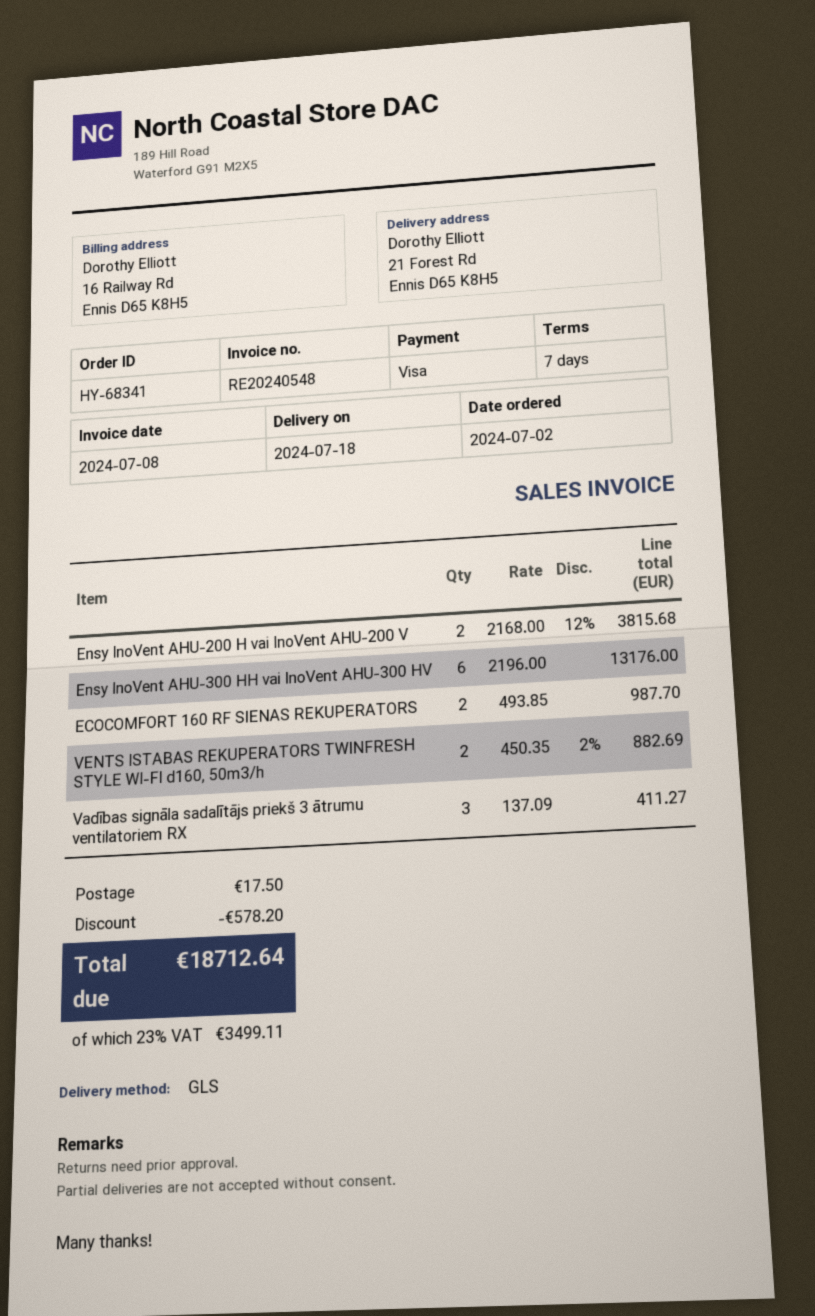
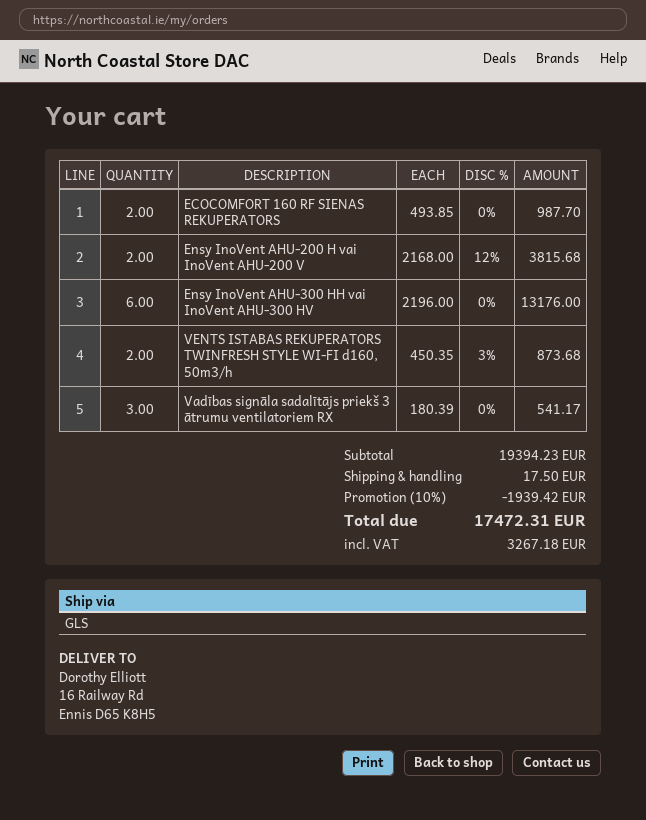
ship to: 21 Forest Rd, Ennis D65 K8H5 -> 16 Railway Rd, Ennis D65 K8H5
VENTS ISTABAS REKUPERATORS TWINFRESH STYLE WI-FI d160, 50m3/h: 2 x 450.35 - 2% = 882.69 -> 2 x 450.35 - 3% = 873.68
Vadības signāla sadalītājs priekš 3 ātrumu ventilatoriem RX: 3 x 137.09 = 411.27 -> 3 x 180.39 = 541.17
discount: 578.20 -> 1939.42
tax: 3499.11 -> 3267.18
total: 18712.64 -> 17472.31

